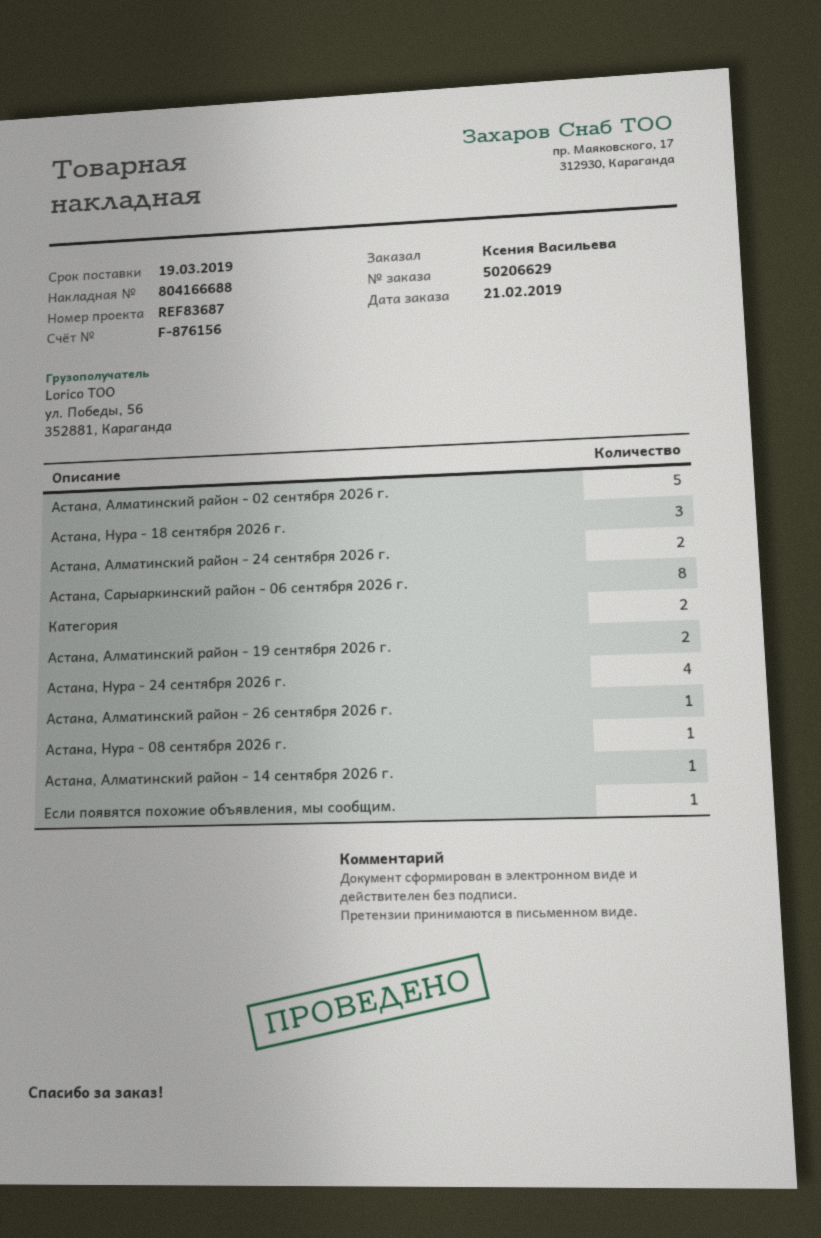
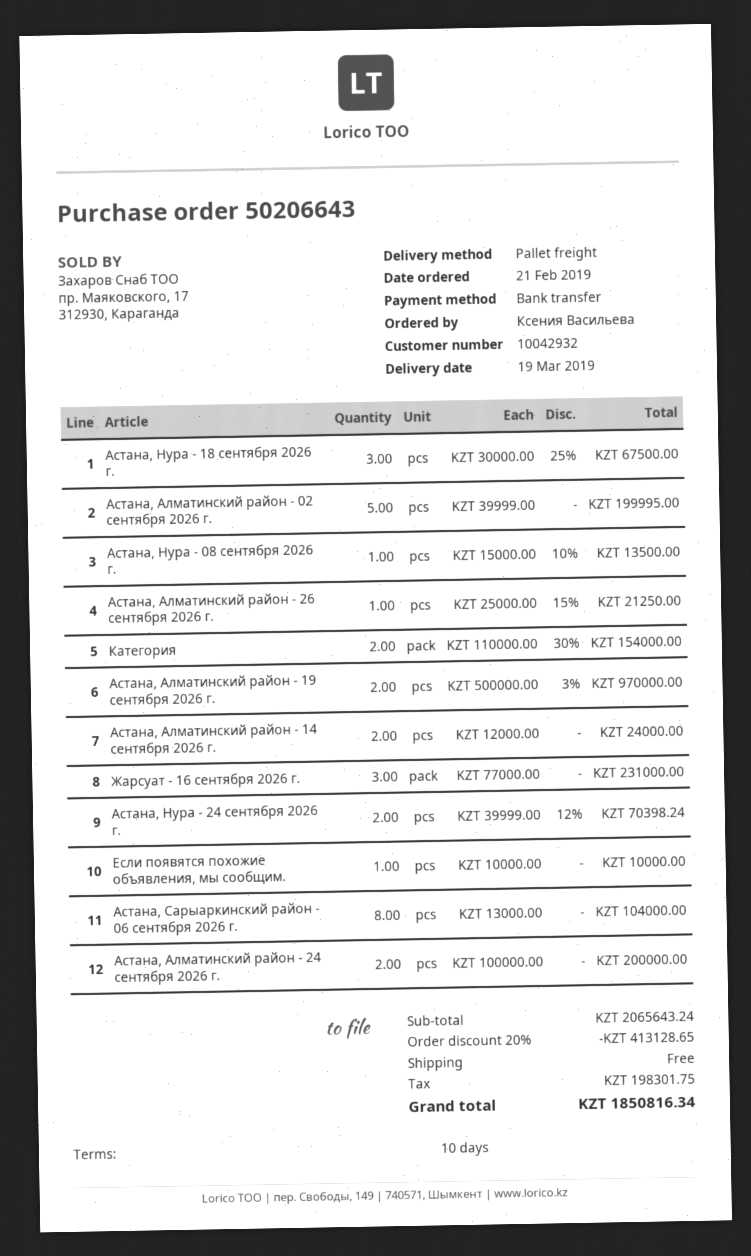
order number: 50206629 -> 50206643
Астана, Нура - 24 сентября 2026 г.: 4 -> 2
Астана, Алматинский район - 14 сентября 2026 г.: 1 -> 2
Жарсуат - 16 сентября 2026 г.: none -> 3

